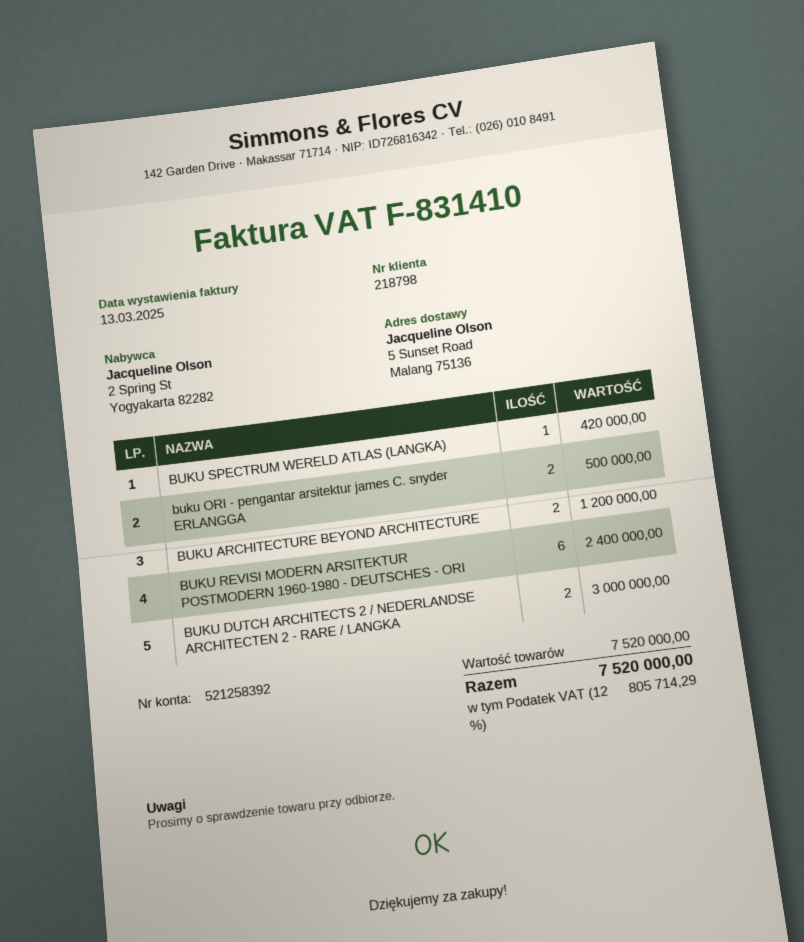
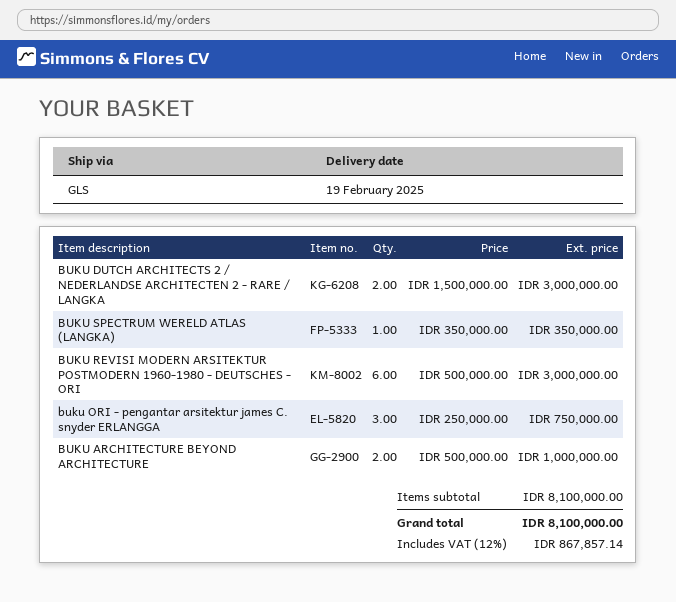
BUKU SPECTRUM WERELD ATLAS (LANGKA): 1 for 420000.00 -> 1 for 350000.00
buku ORI - pengantar arsitektur james C. snyder ERLANGGA: 2 for 500000.00 -> 3 for 750000.00
BUKU ARCHITECTURE BEYOND ARCHITECTURE: 2 for 1200000.00 -> 2 for 1000000.00
BUKU REVISI MODERN ARSITEKTUR POSTMODERN 1960-1980 - DEUTSCHES - ORI: 6 for 2400000.00 -> 6 for 3000000.00
subtotal: 7520000.00 -> 8100000.00
tax: 12% = 805714.29 -> 12% = 867857.14
total: 7520000.00 -> 8100000.00

